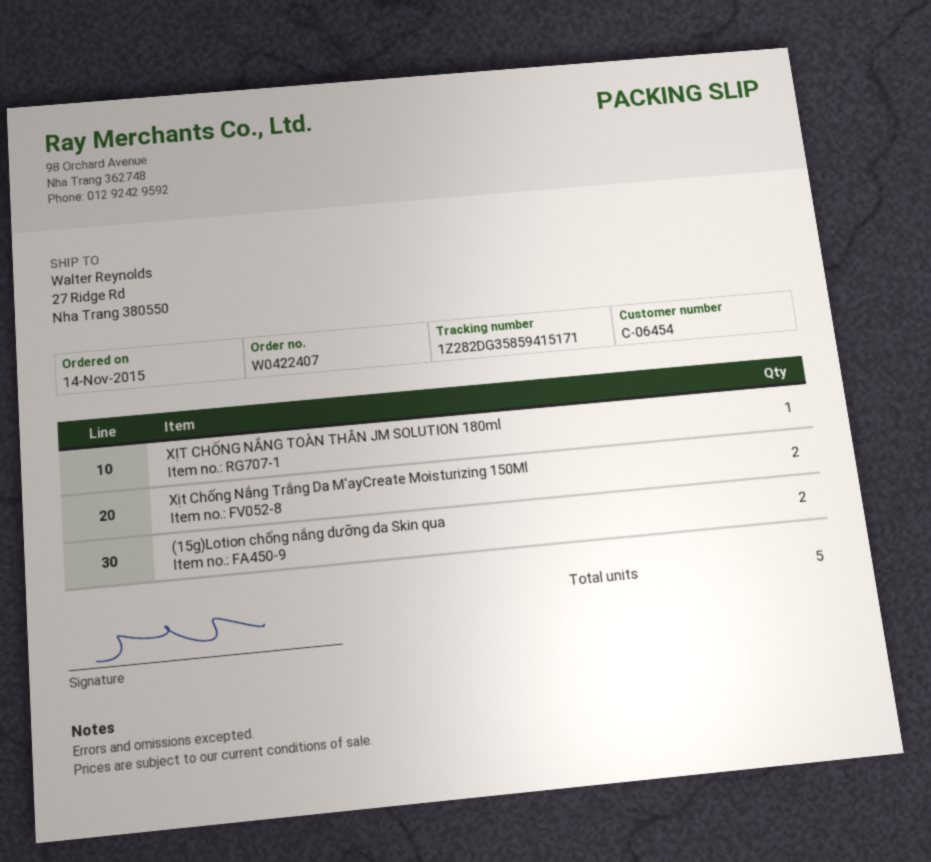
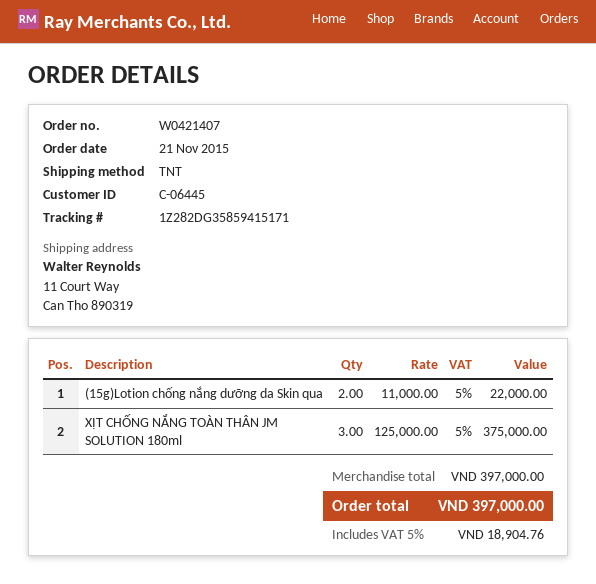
order number: W0422407 -> W0421407
order date: 2015-11-14 -> 2015-11-21
customer number: C-06454 -> C-06445
ship to: 27 Ridge Rd, Nha Trang 380550 -> 11 Court Way, Can Tho 890319
XỊT CHỐNG NẮNG TOÀN THÂN JM SOLUTION 180ml: 1 -> 3
Xịt Chống Nắng Trắng Da M'ayCreate Moisturizing 150Ml: 2 -> none

